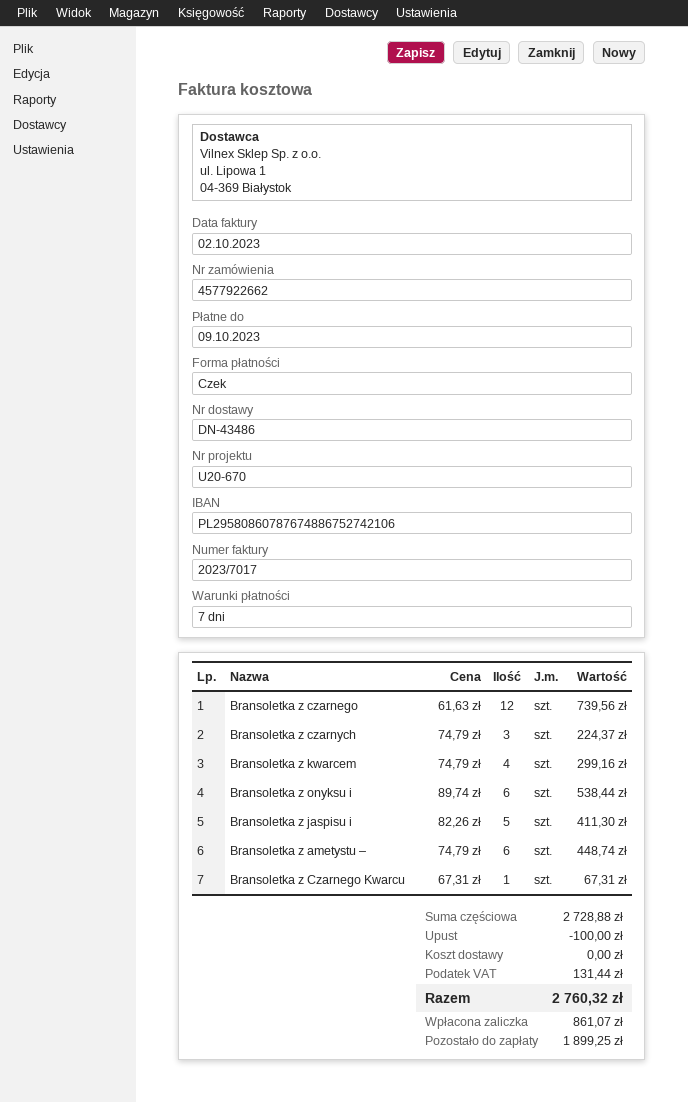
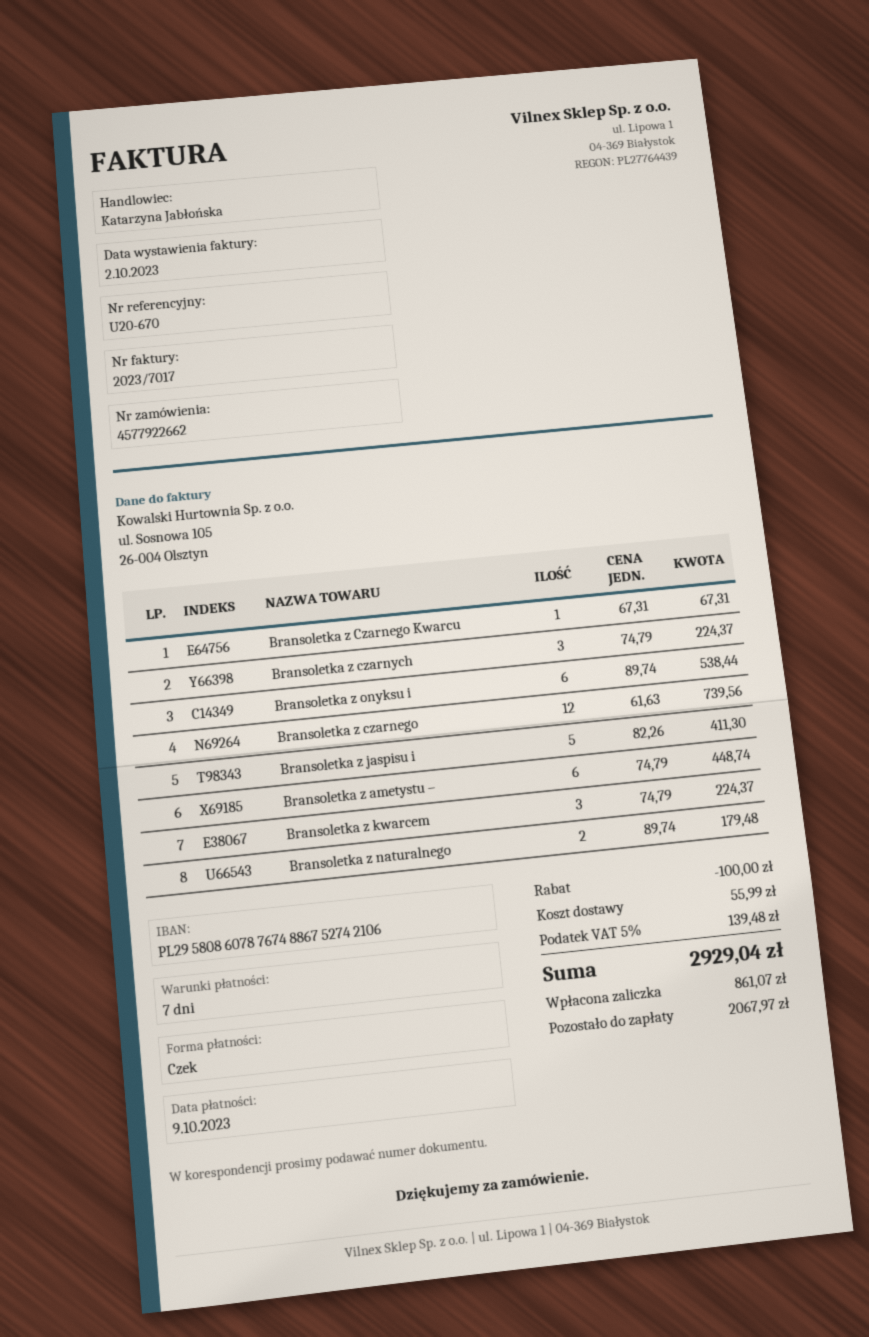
Bransoletka z kwarcem: 4 x 74.79 = 299.16 -> 3 x 74.79 = 224.37
Bransoletka z naturalnego: none -> 2 x 89.74 = 179.48
shipping: 0.00 -> 55.99
tax: 131.44 -> 139.48
total: 2760.32 -> 2929.04
balance: 1899.25 -> 2067.97

